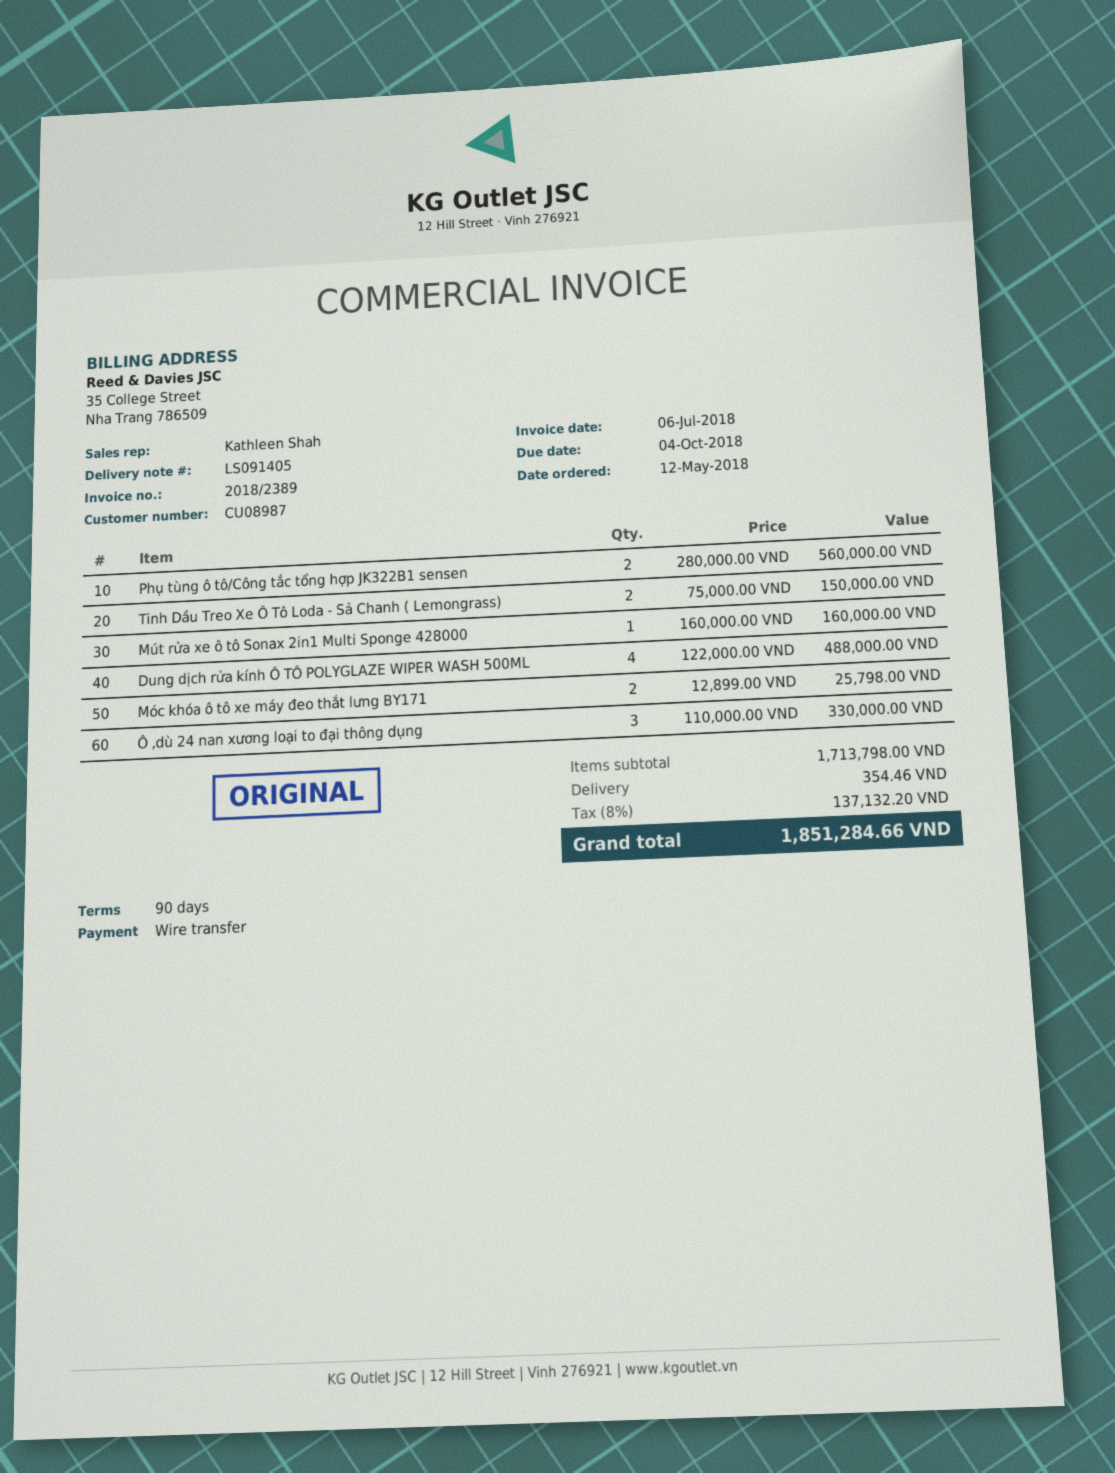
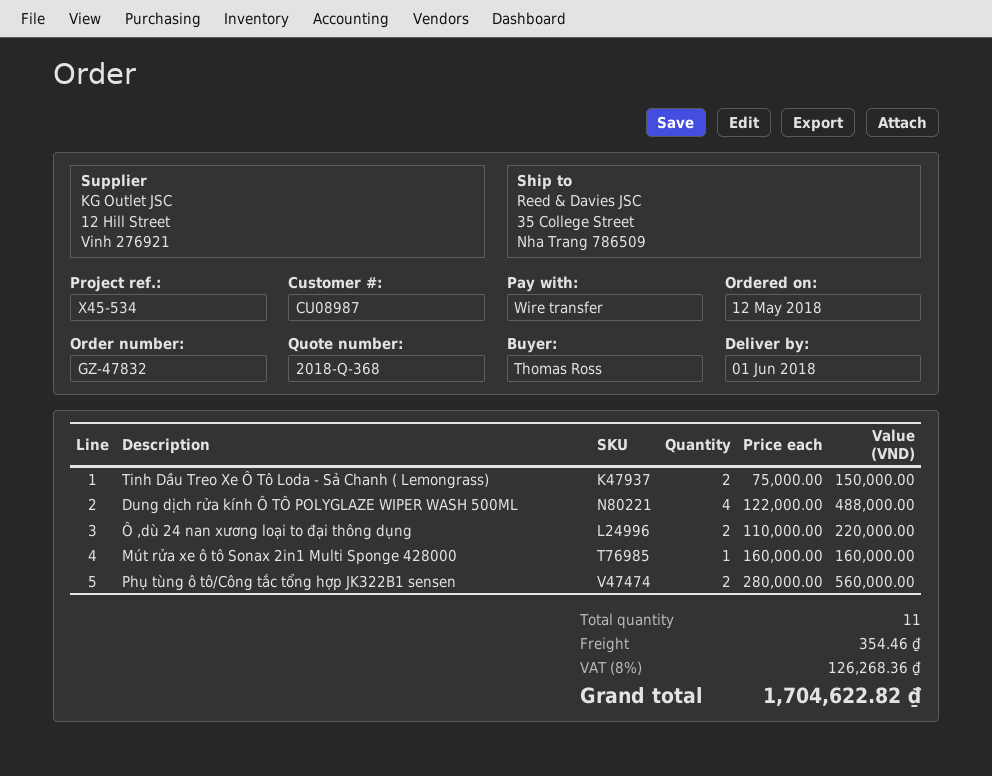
Móc khóa ô tô xe máy đeo thắt lưng BY171: 2 x 12899.00 = 25798.00 -> none
Ô ,dù 24 nan xương loại to đại thông dụng: 3 x 110000.00 = 330000.00 -> 2 x 110000.00 = 220000.00
tax: 8% = 137132.20 -> 8% = 126268.36
total: 1851284.66 -> 1704622.82

